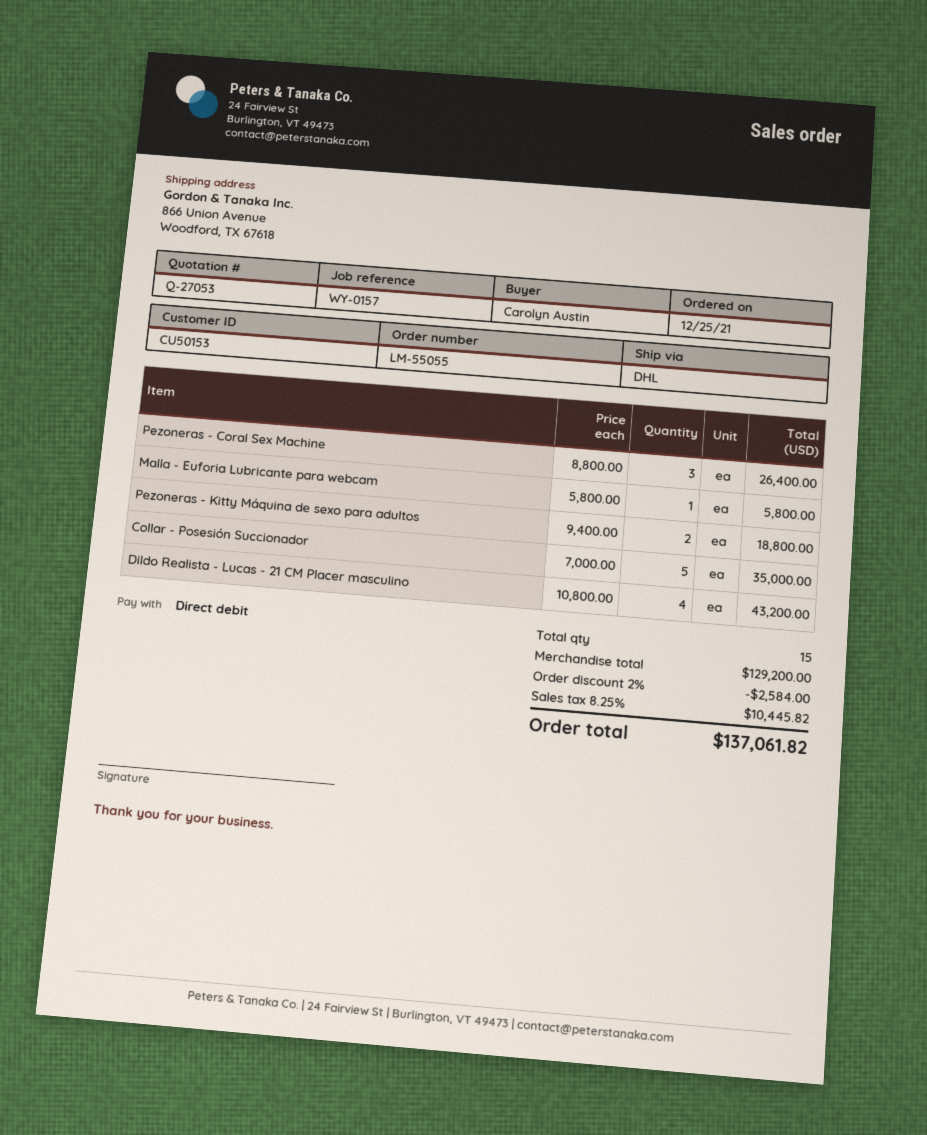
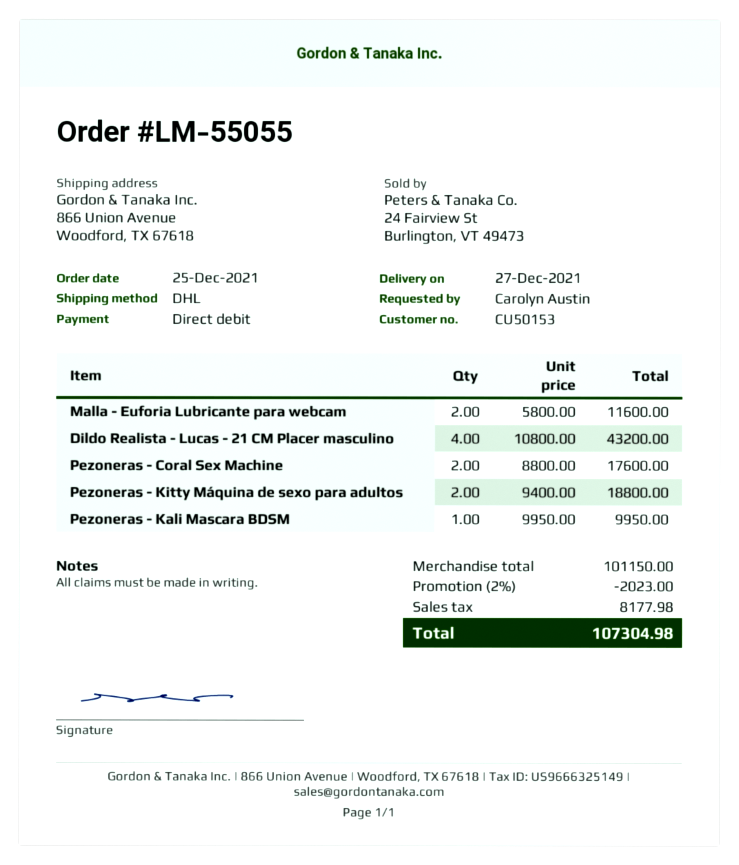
Pezoneras - Coral Sex Machine: 3 x 8800.00 = 26400.00 -> 2 x 8800.00 = 17600.00
Malla - Euforia Lubricante para webcam: 1 x 5800.00 = 5800.00 -> 2 x 5800.00 = 11600.00
Collar - Posesión Succionador: 5 x 7000.00 = 35000.00 -> none
Pezoneras - Kali Mascara BDSM: none -> 1 x 9950.00 = 9950.00
subtotal: 129200.00 -> 101150.00
discount: 2% = 2584.00 -> 2% = 2023.00
tax: 10445.82 -> 8177.98
total: 137061.82 -> 107304.98

